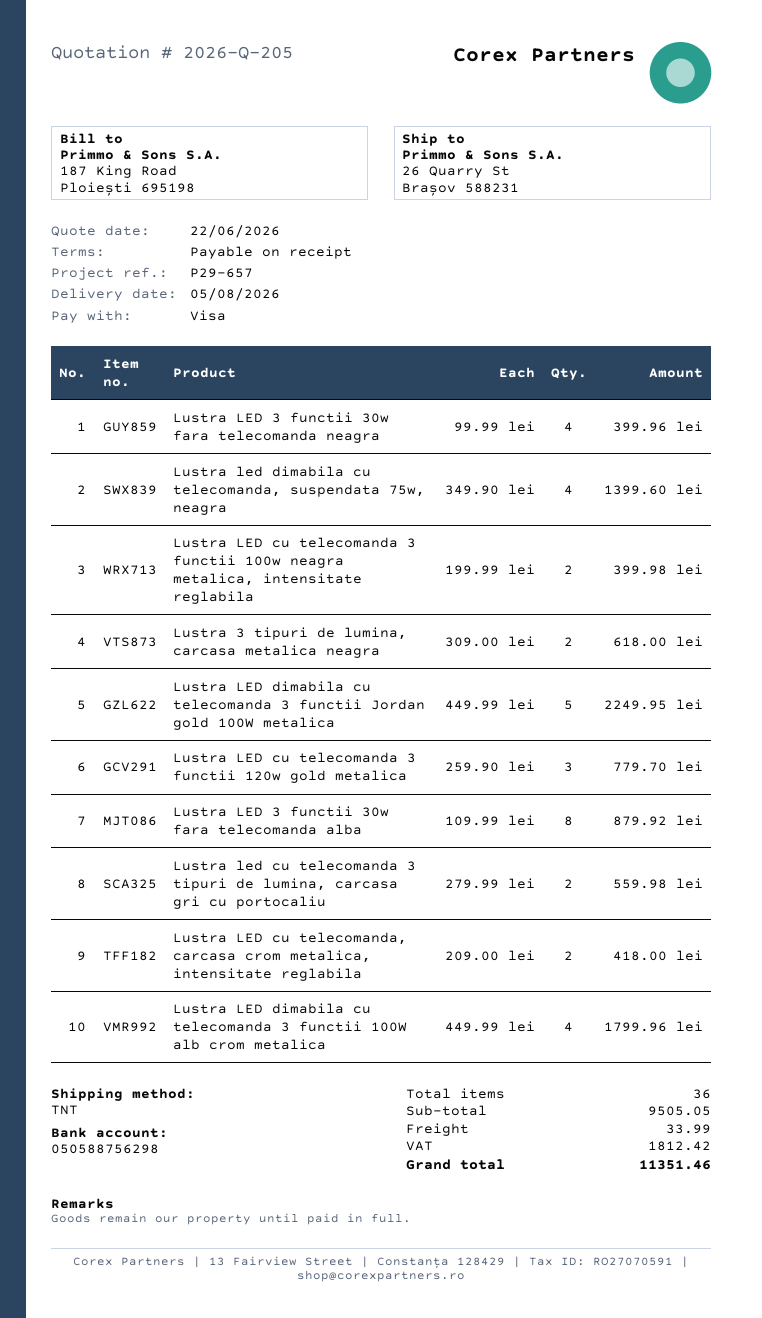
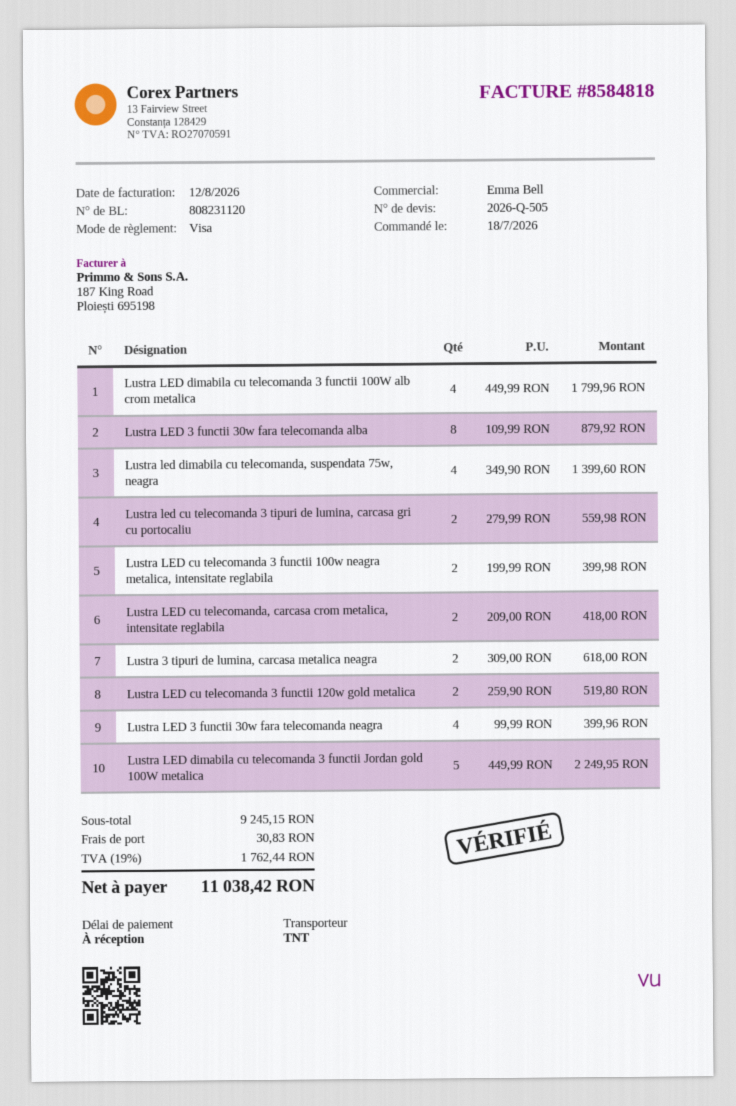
quote number: 2026-Q-205 -> 2026-Q-505
Lustra LED cu telecomanda 3 functii 120w gold metalica: 3 x 259.90 = 779.70 -> 2 x 259.90 = 519.80
subtotal: 9505.05 -> 9245.15
shipping: 33.99 -> 30.83
tax: 1812.42 -> 1762.44
total: 11351.46 -> 11038.42

